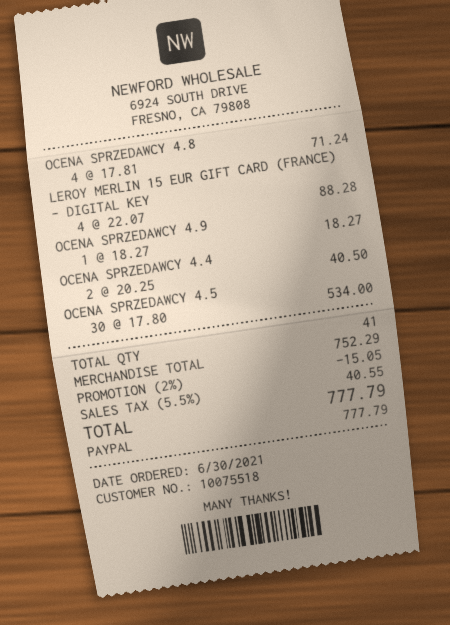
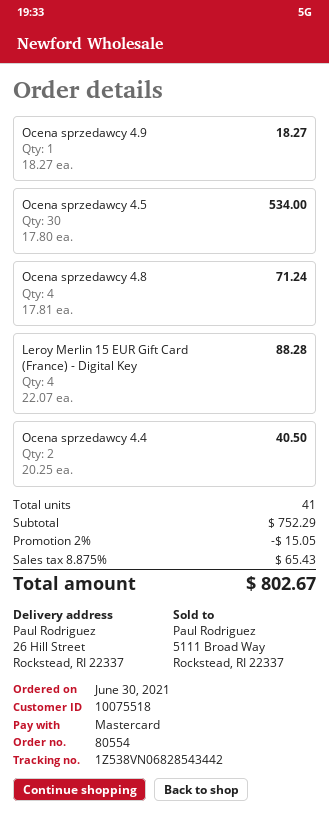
payment method: PayPal -> Mastercard
tax: 5.5% = 40.55 -> 8.875% = 65.43
total: 777.79 -> 802.67

